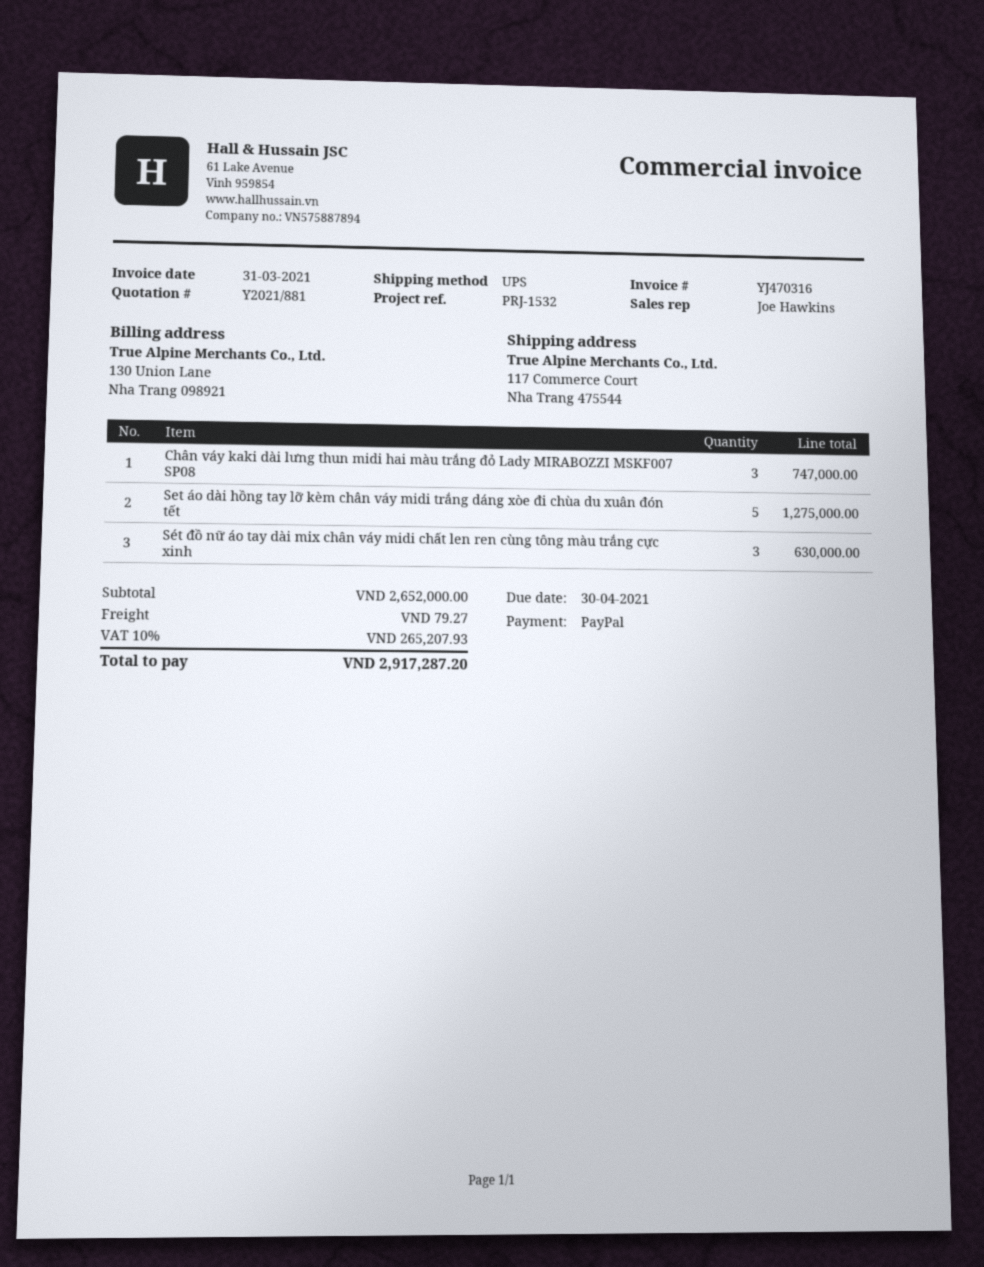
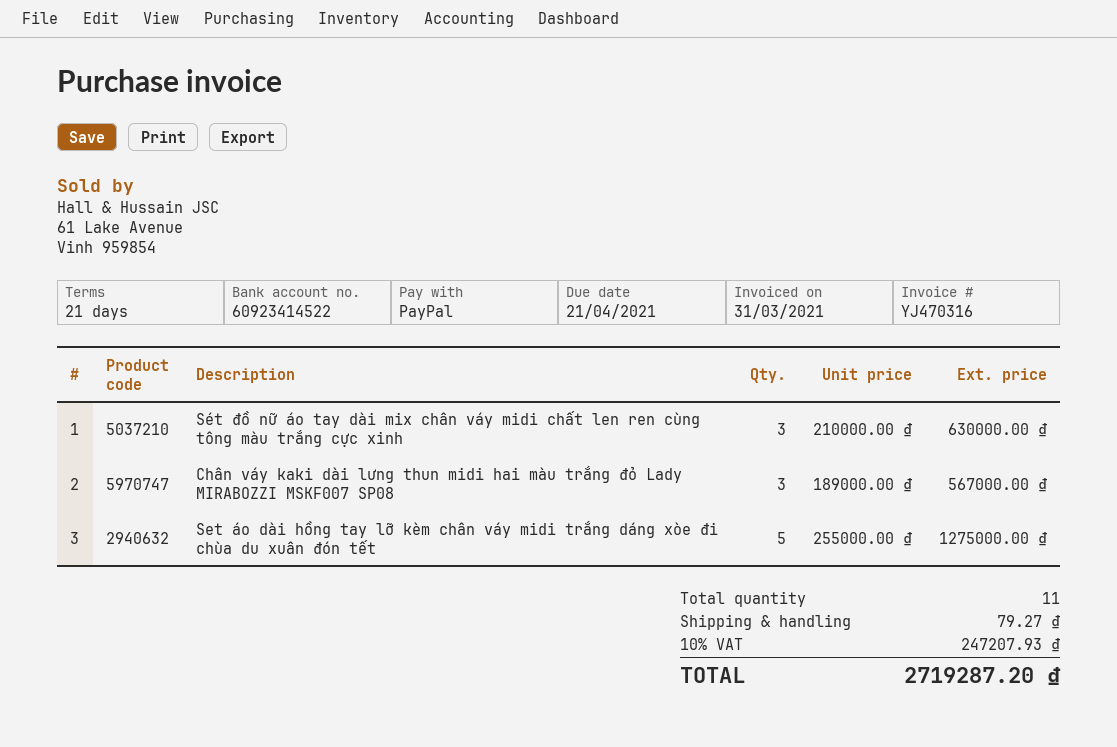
due date: 2021-04-30 -> 2021-04-21
Chân váy kaki dài lưng thun midi hai màu trắng đỏ Lady MIRABOZZI MSKF007 SP08: 3 for 747000.00 -> 3 for 567000.00
tax: 10% = 265207.93 -> 10% = 247207.93
total: 2917287.20 -> 2719287.20

